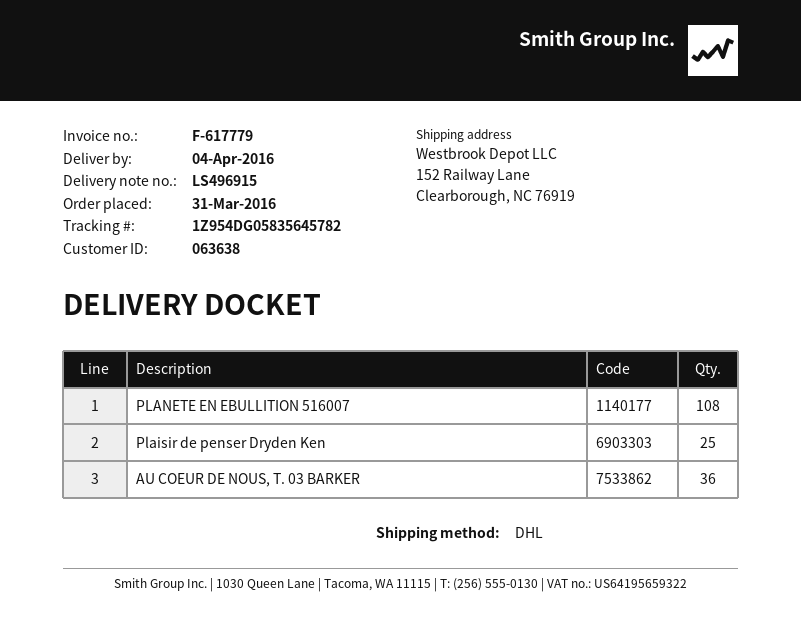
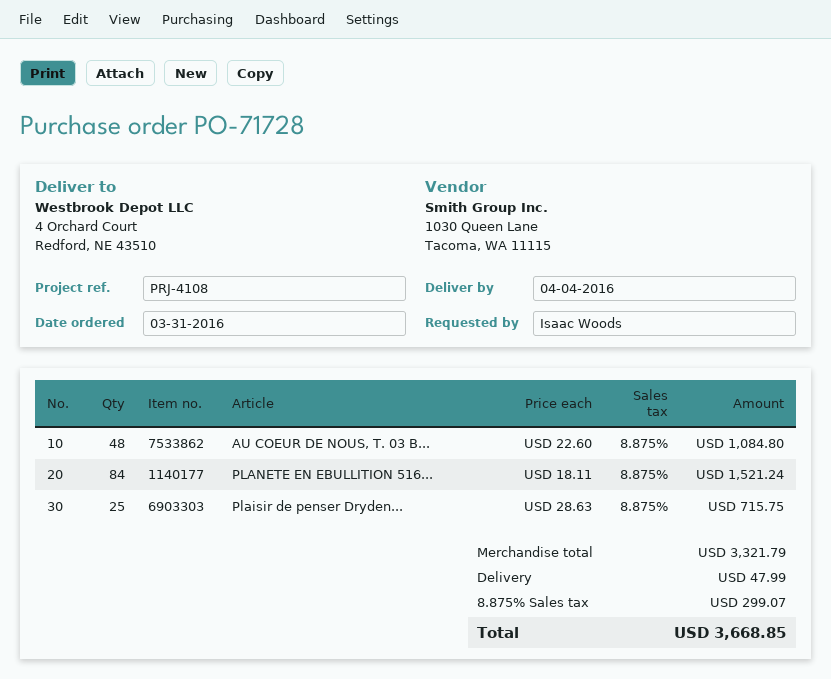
ship to: 152 Railway Lane, Clearborough, NC 76919 -> 4 Orchard Court, Redford, NE 43510
PLANETE EN EBULLITION 516007: 108 -> 84
AU COEUR DE NOUS, T. 03 BARKER: 36 -> 48

